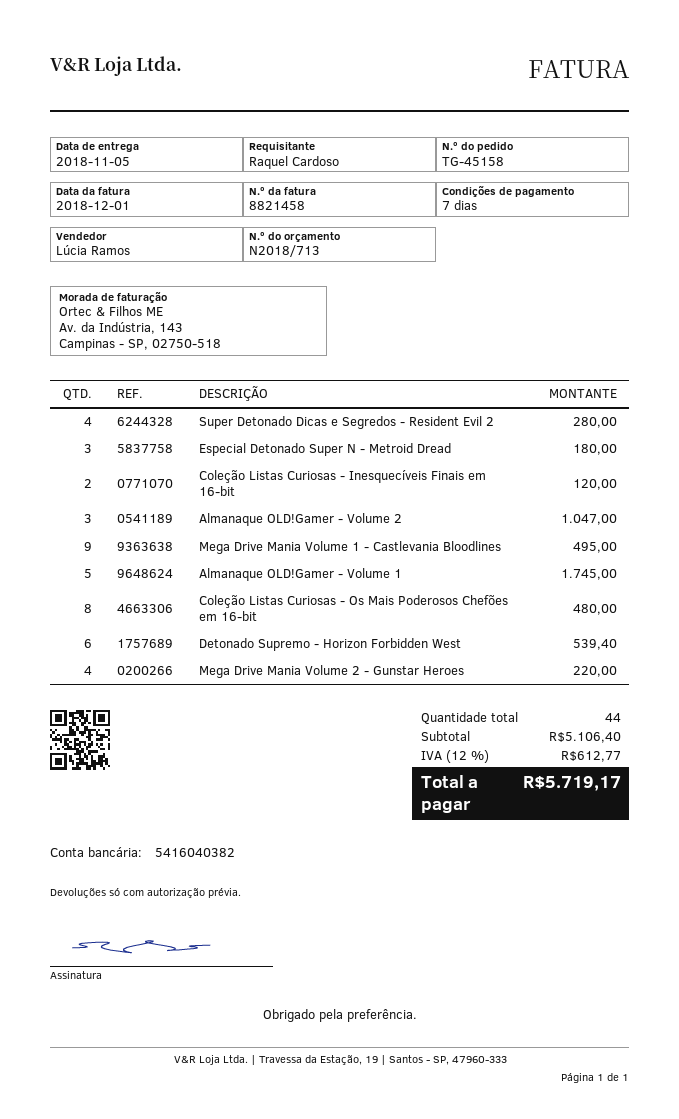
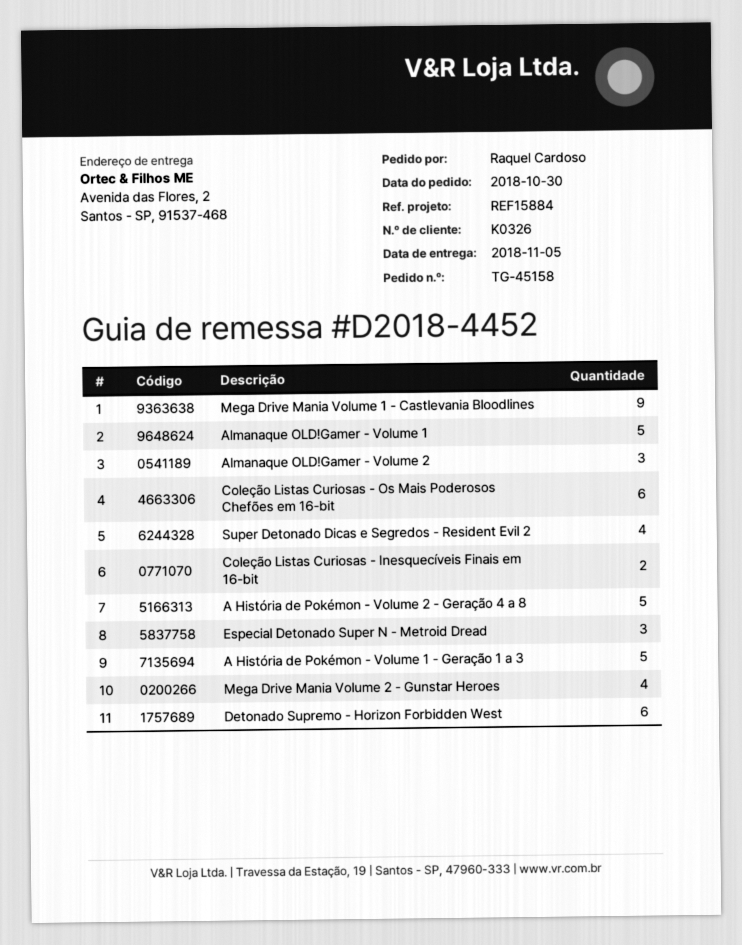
Coleção Listas Curiosas - Os Mais Poderosos Chefões em 16-bit: 8 -> 6
A História de Pokémon - Volume 2 - Geração 4 a 8: none -> 5
A História de Pokémon - Volume 1 - Geração 1 a 3: none -> 5

